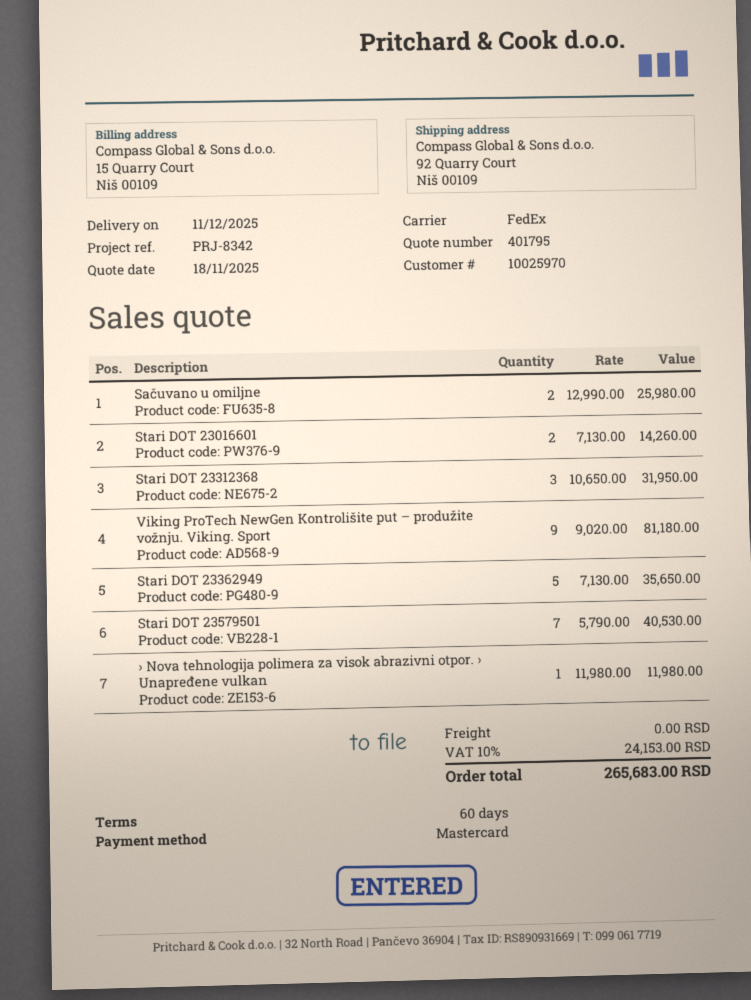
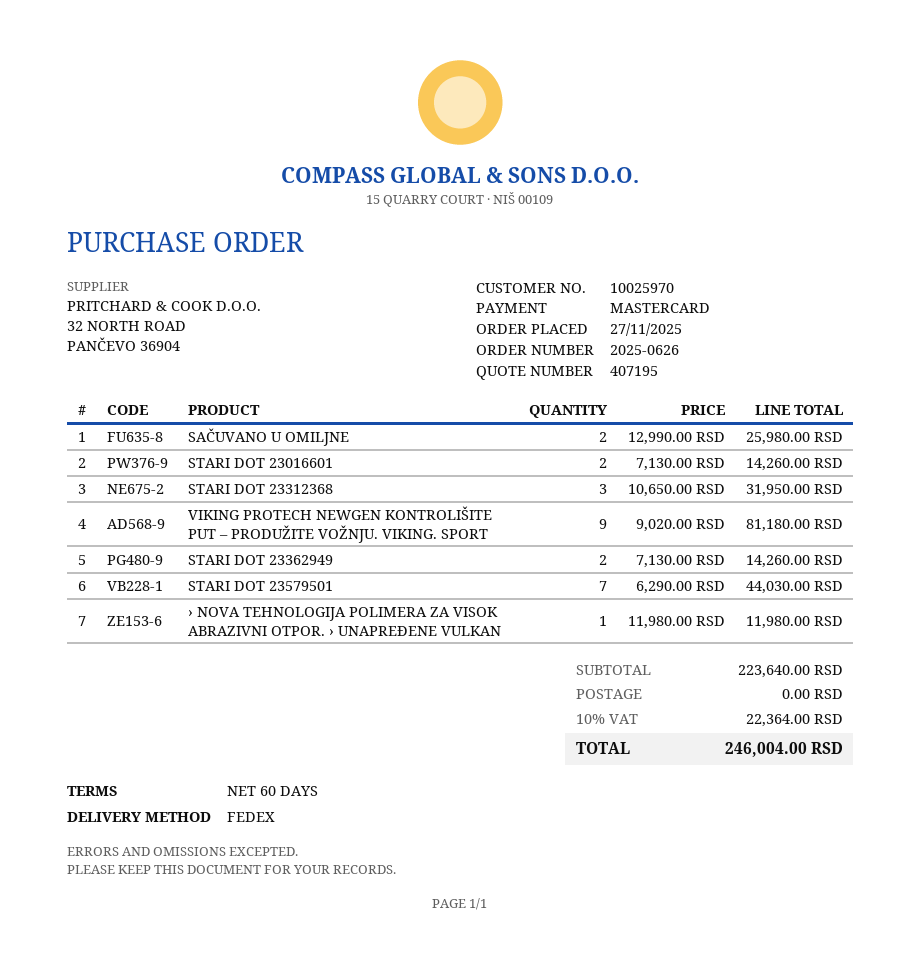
quote number: 401795 -> 407195
Stari DOT 23362949: 5 x 7130.00 = 35650.00 -> 2 x 7130.00 = 14260.00
Stari DOT 23579501: 7 x 5790.00 = 40530.00 -> 7 x 6290.00 = 44030.00
tax: 10% = 24153.00 -> 10% = 22364.00
total: 265683.00 -> 246004.00

